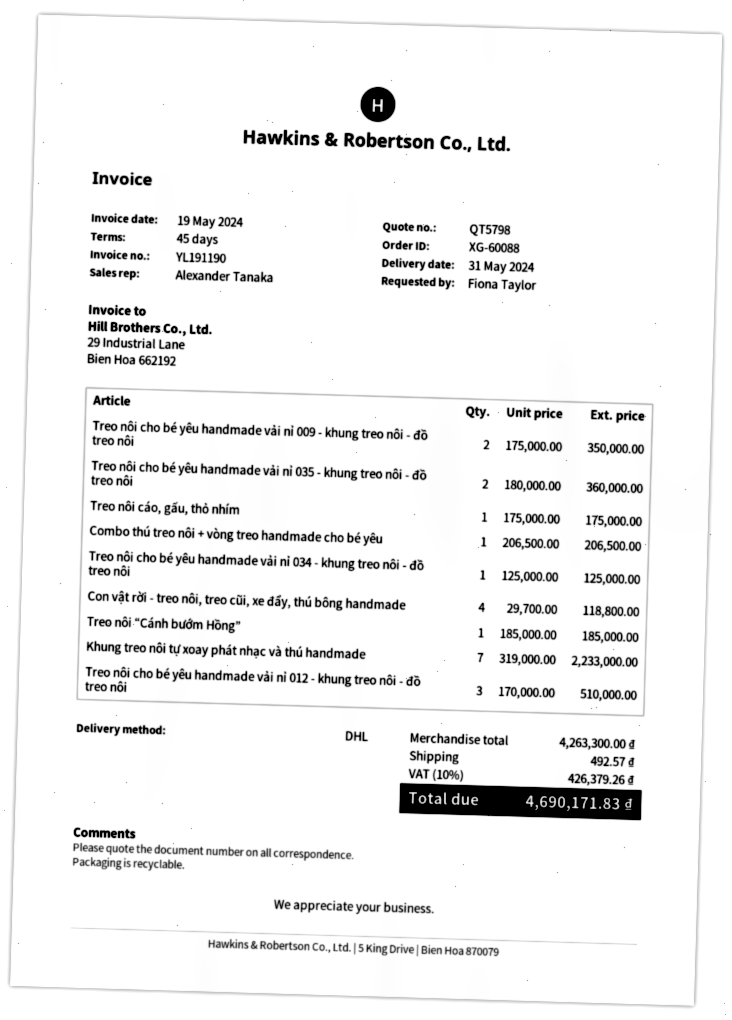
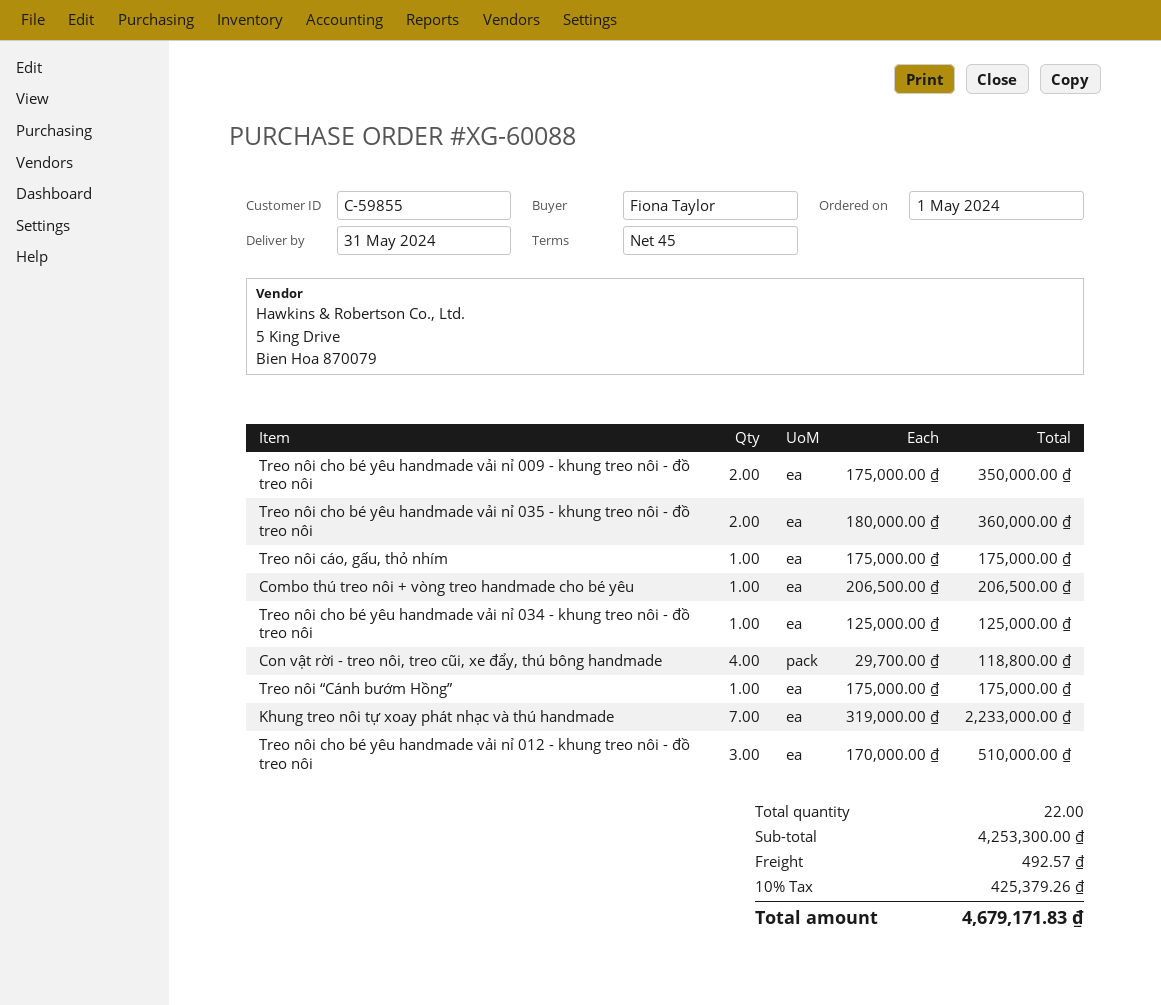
Treo nôi “Cánh bướm Hồng”: 1 x 185000.00 = 185000.00 -> 1 x 175000.00 = 175000.00
subtotal: 4263300.00 -> 4253300.00
tax: 10% = 426379.26 -> 10% = 425379.26
total: 4690171.83 -> 4679171.83

